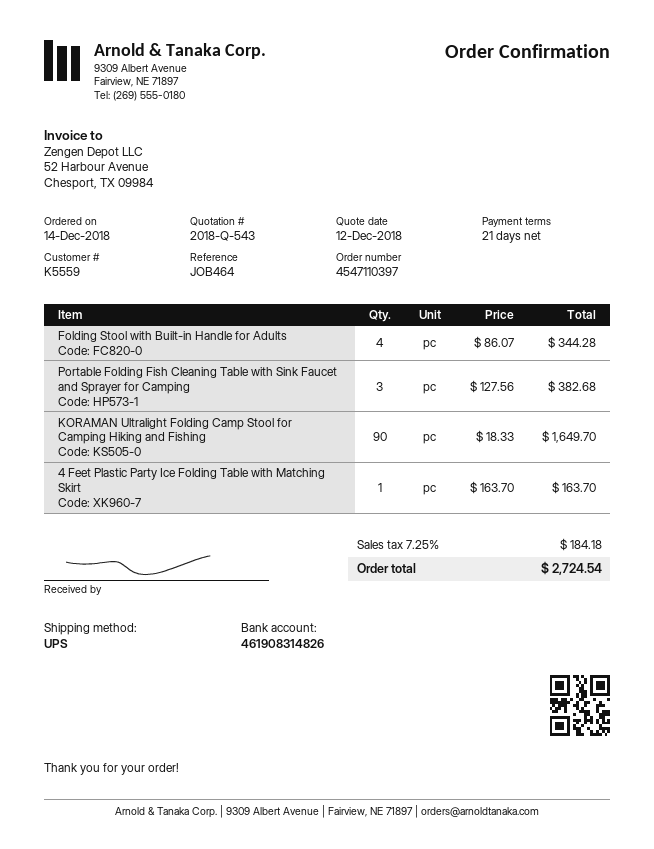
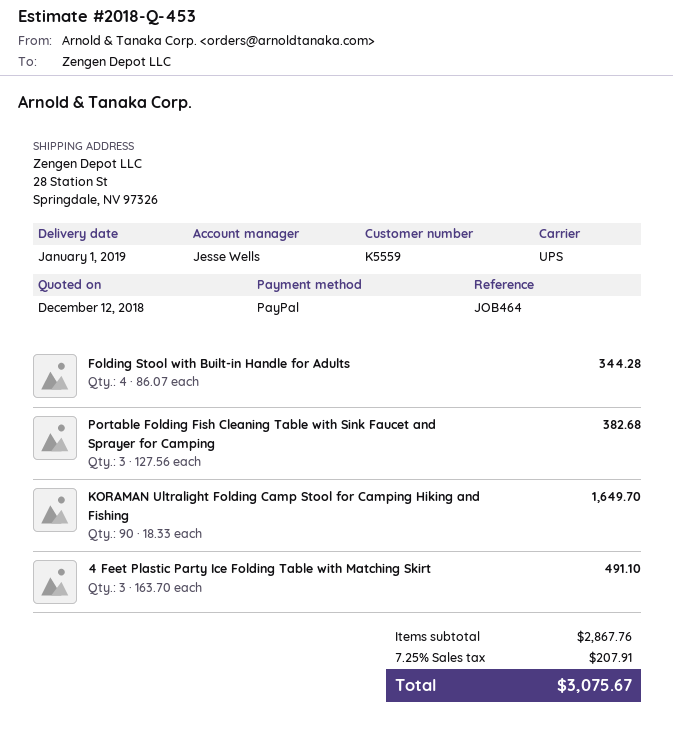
quote number: 2018-Q-543 -> 2018-Q-453
4 Feet Plastic Party Ice Folding Table with Matching Skirt: 1 x 163.70 = 163.70 -> 3 x 163.70 = 491.10
tax: 7.25% = 184.18 -> 7.25% = 207.91
total: 2724.54 -> 3075.67

